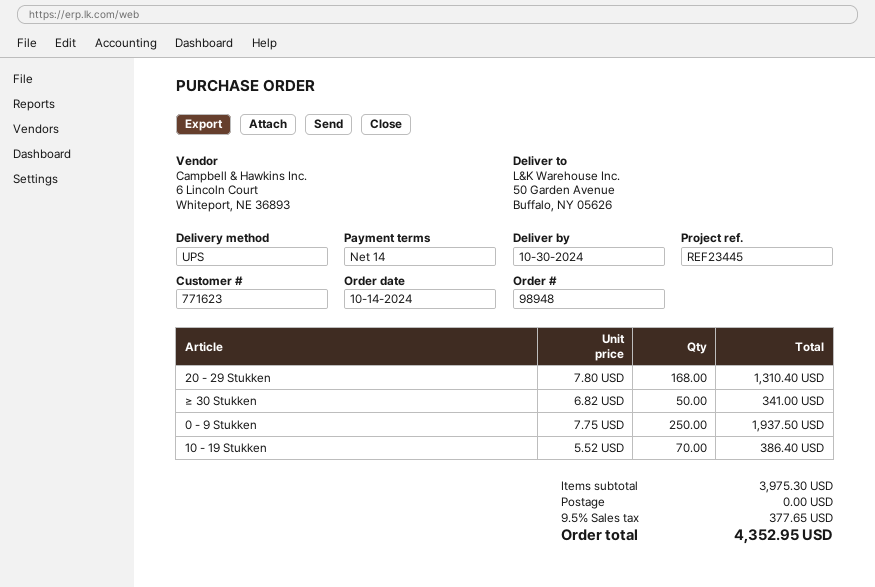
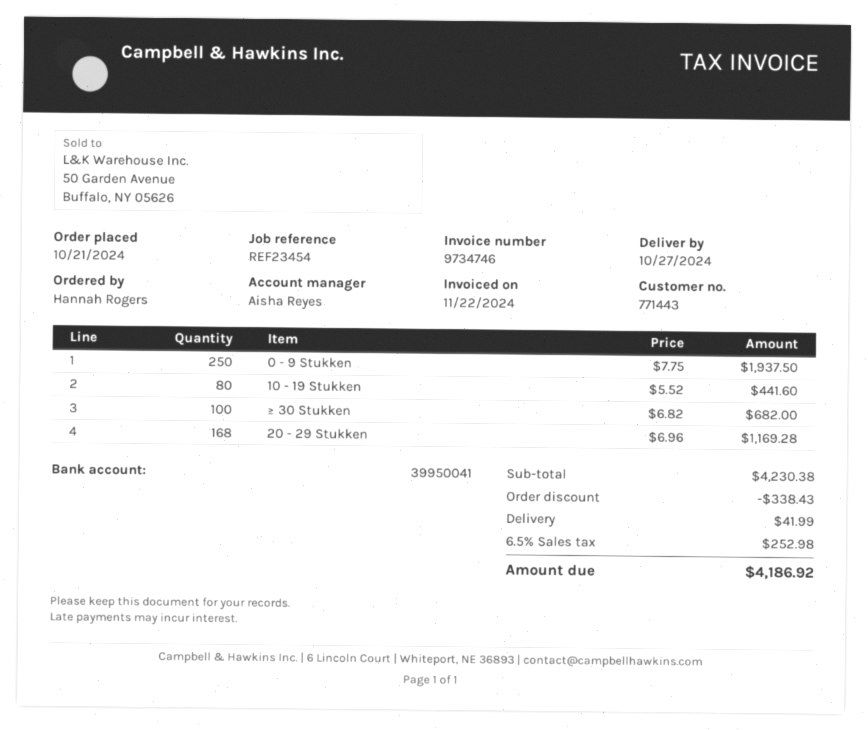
order date: 2024-10-14 -> 2024-10-21
delivery date: 2024-10-30 -> 2024-10-27
customer number: 771623 -> 771443
reference: REF23445 -> REF23454
20 - 29 Stukken: 168 x 7.80 = 1310.40 -> 168 x 6.96 = 1169.28
≥ 30 Stukken: 50 x 6.82 = 341.00 -> 100 x 6.82 = 682.00
10 - 19 Stukken: 70 x 5.52 = 386.40 -> 80 x 5.52 = 441.60
subtotal: 3975.30 -> 4230.38
discount: none -> 338.43
shipping: 0.00 -> 41.99
tax: 9.5% = 377.65 -> 6.5% = 252.98
total: 4352.95 -> 4186.92

